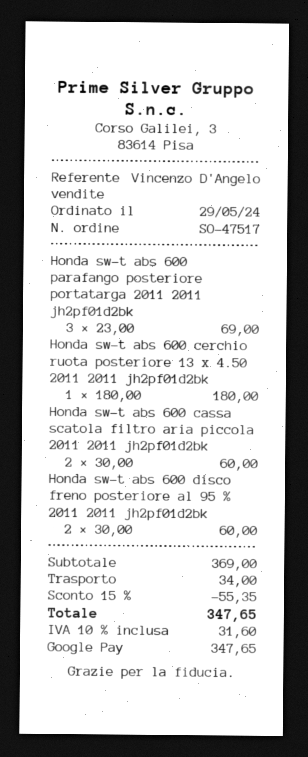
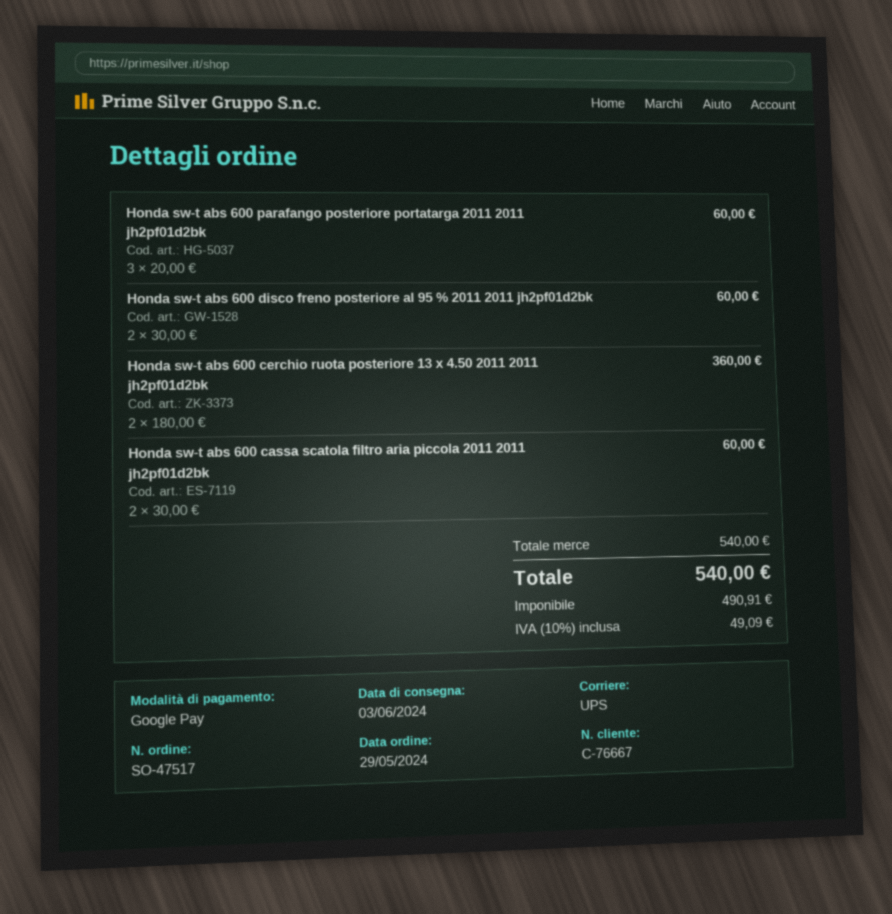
Honda sw-t abs 600 parafango posteriore portatarga 2011 2011 jh2pf01d2bk: 3 x 23.00 = 69.00 -> 3 x 20.00 = 60.00
Honda sw-t abs 600 cerchio ruota posteriore 13 x 4.50 2011 2011 jh2pf01d2bk: 1 x 180.00 = 180.00 -> 2 x 180.00 = 360.00
subtotal: 369.00 -> 540.00
discount: 15% = 55.35 -> none
shipping: 34.00 -> none
tax: 10% = 31.60 -> 10% = 49.09
total: 347.65 -> 540.00

